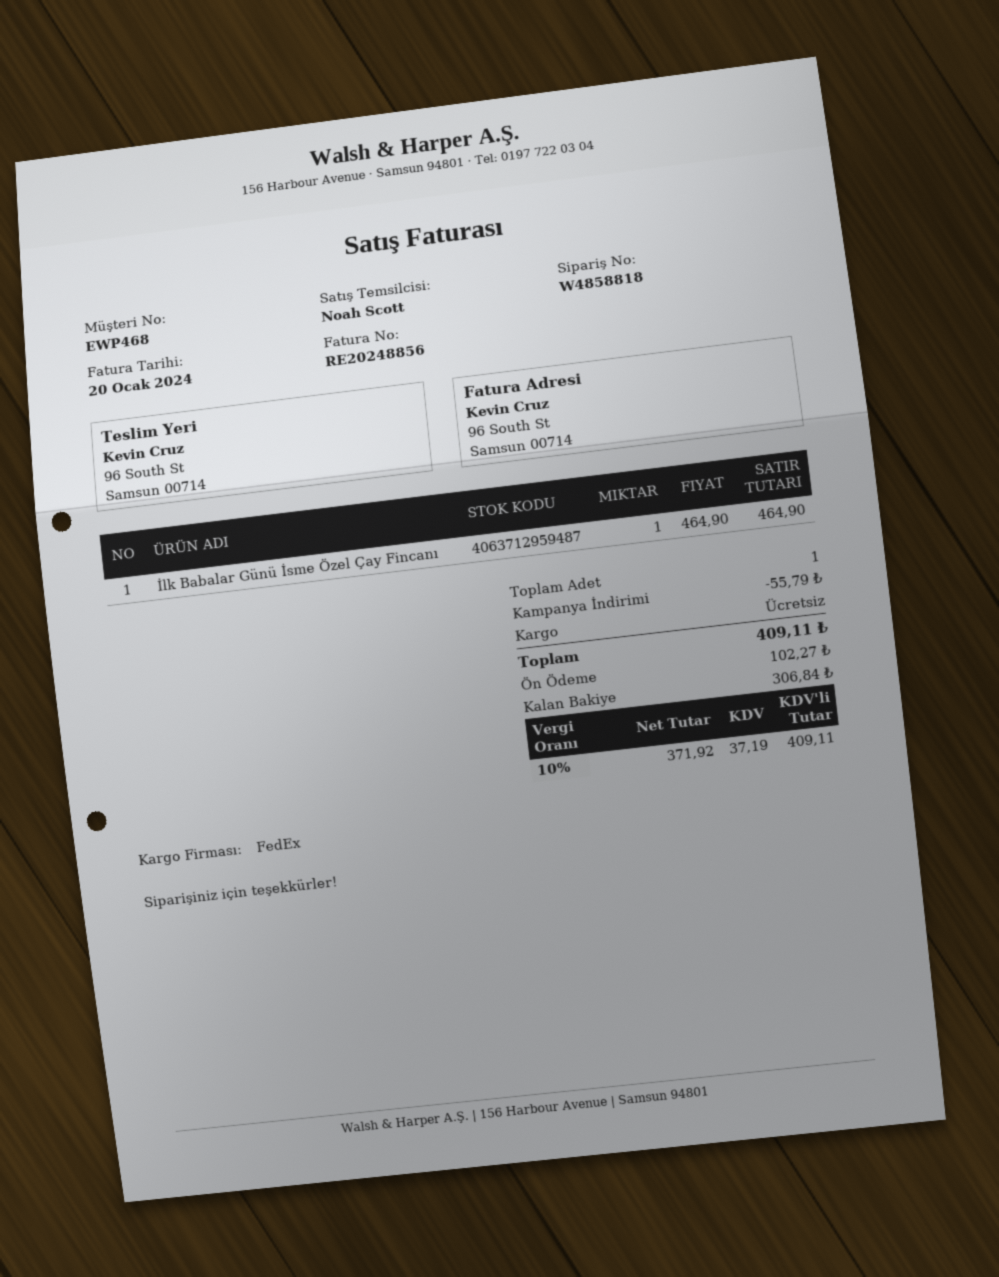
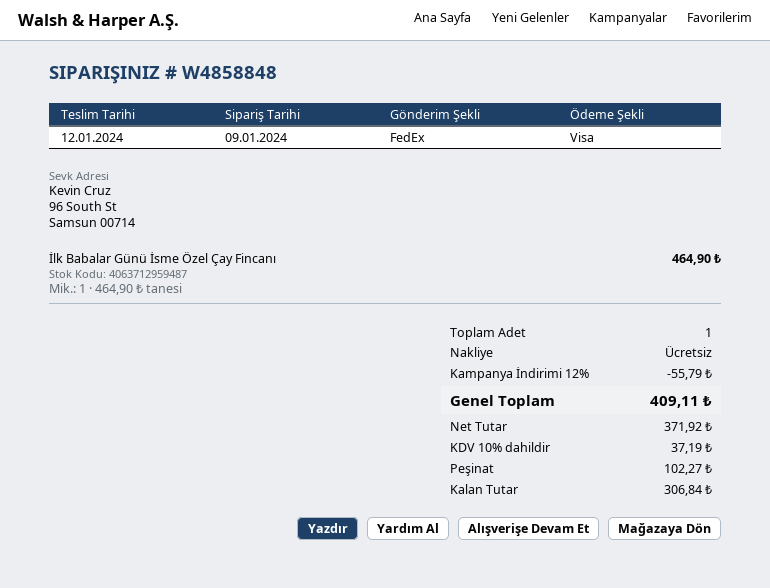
order number: W4858818 -> W4858848

